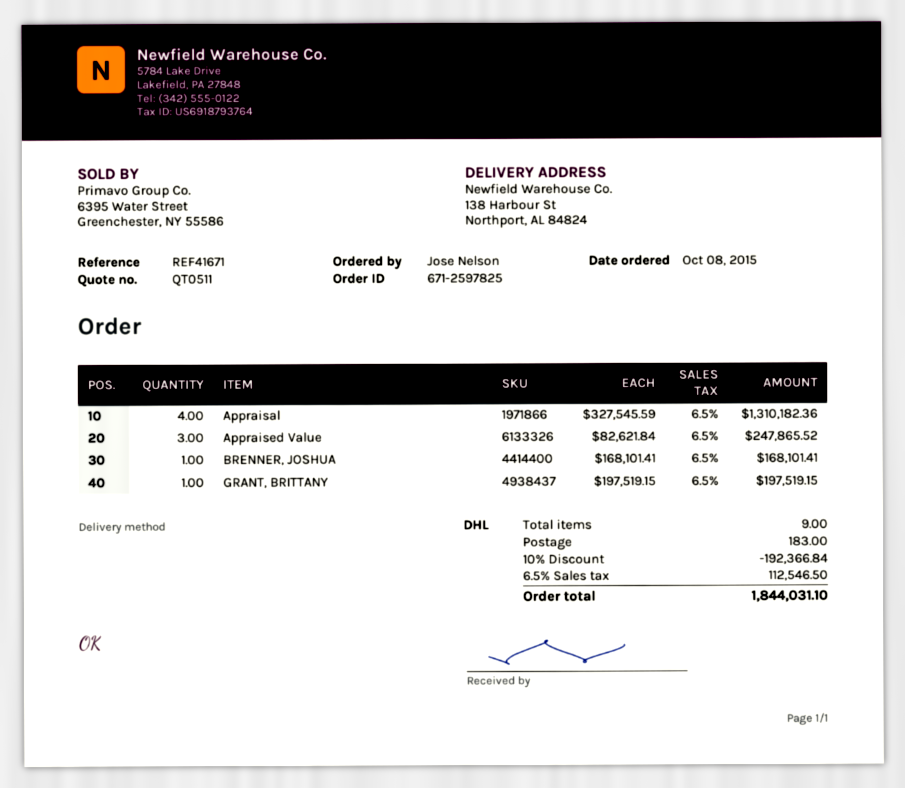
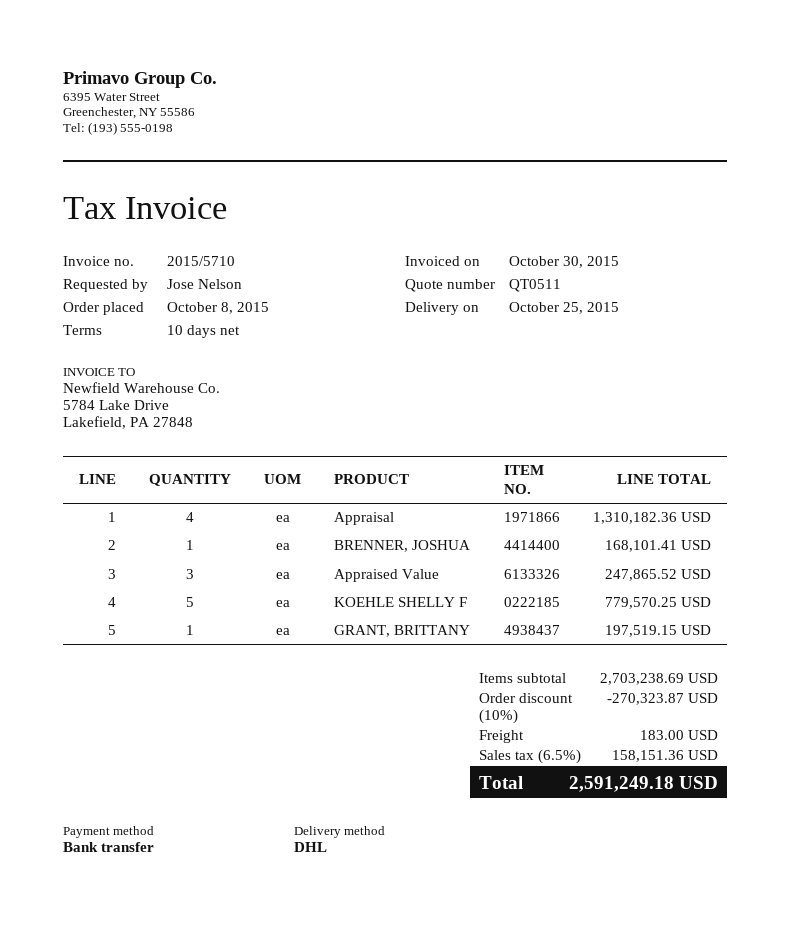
KOEHLE SHELLY F: none -> 5 for 779570.25
discount: 10% = 192366.84 -> 10% = 270323.87
tax: 6.5% = 112546.50 -> 6.5% = 158151.36
total: 1844031.10 -> 2591249.18

